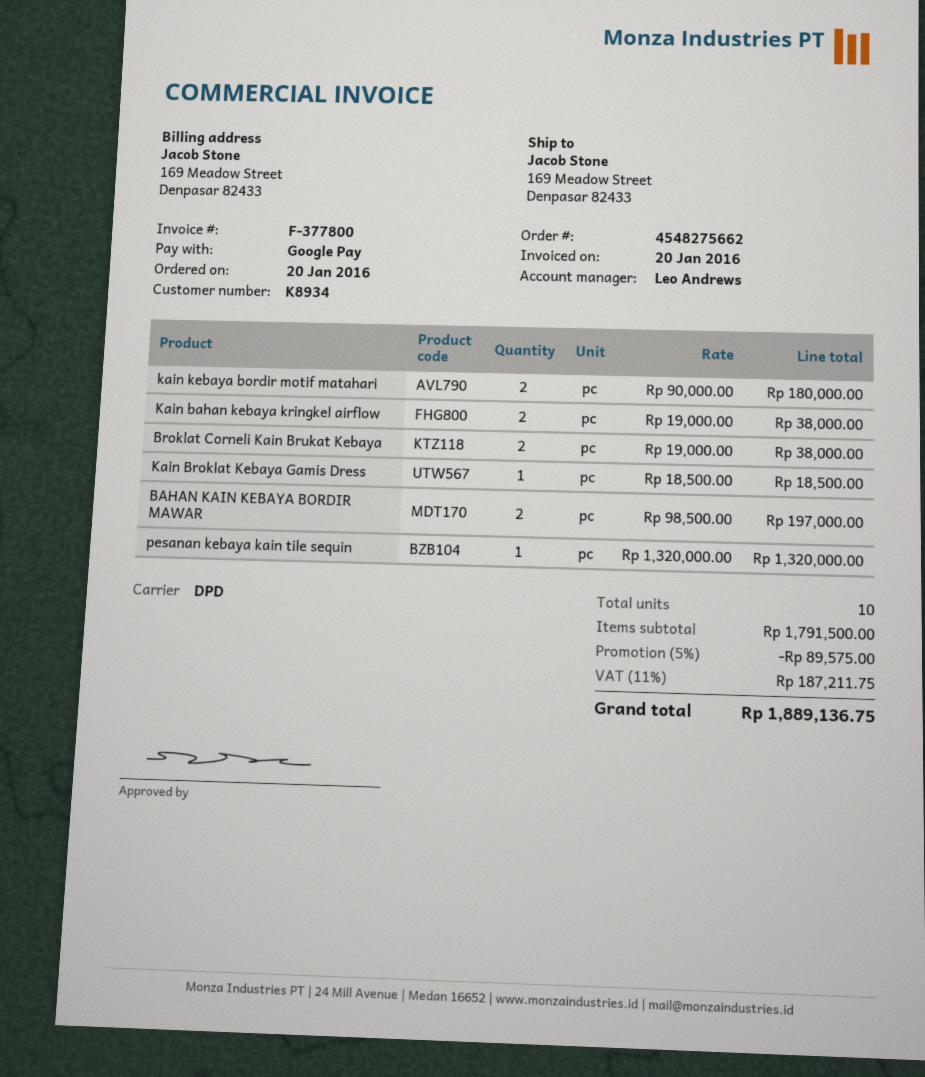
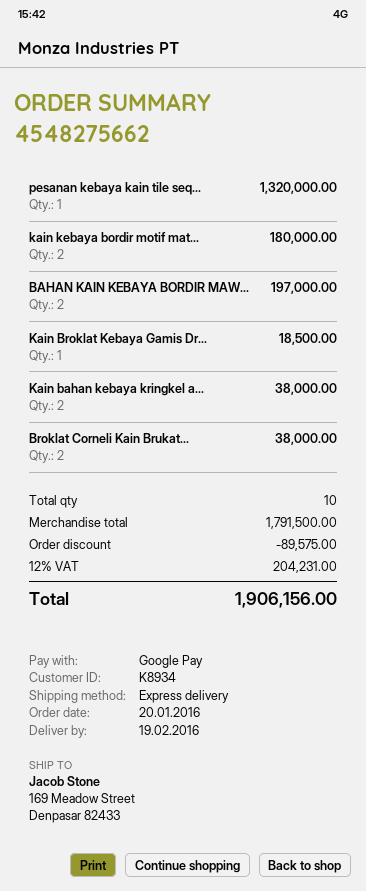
shipping method: DPD -> express
tax: 11% = 187211.75 -> 12% = 204231.00
total: 1889136.75 -> 1906156.00

